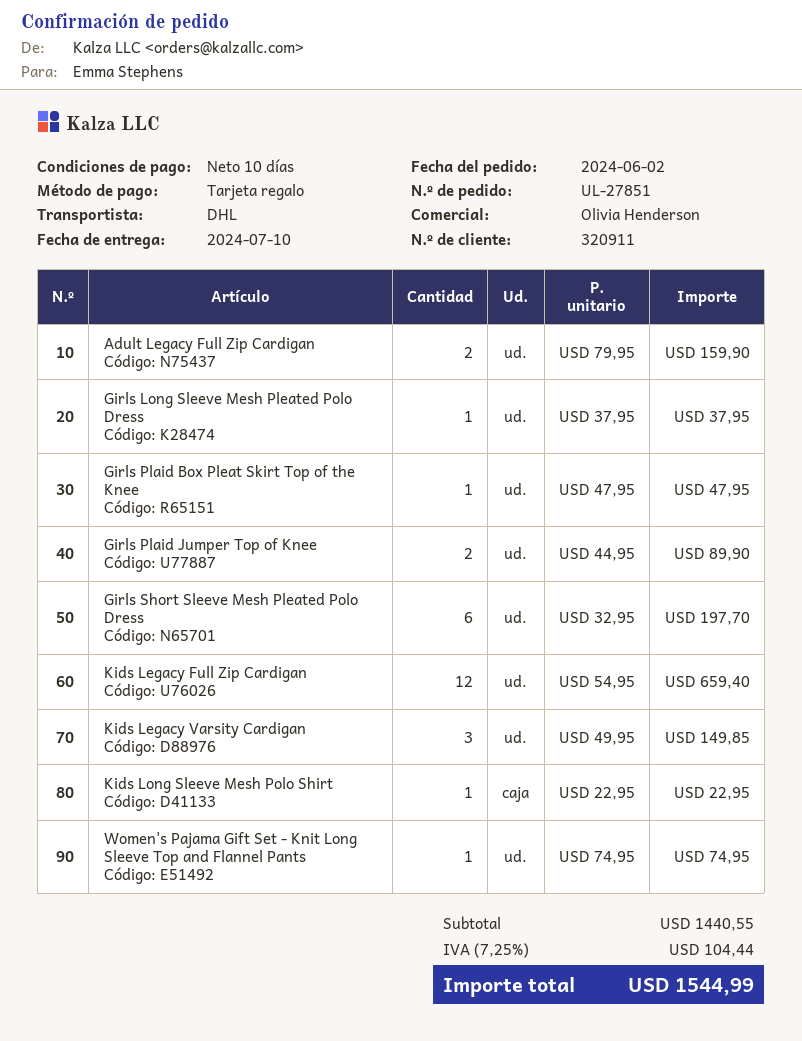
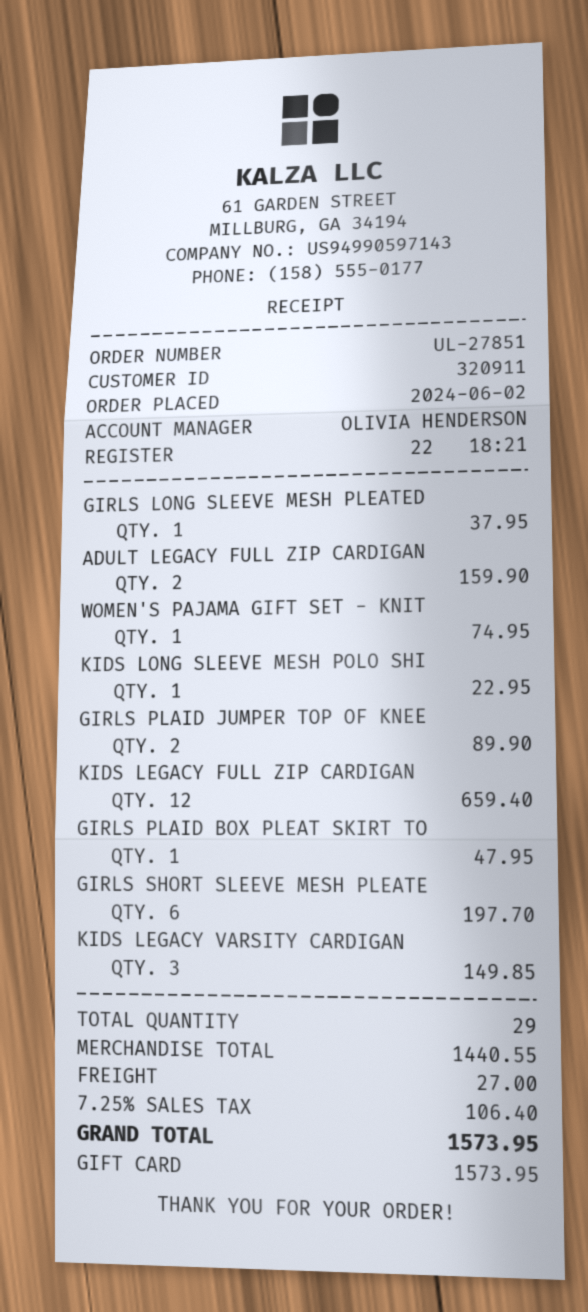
shipping: none -> 27.00
tax: 7.25% = 104.44 -> 7.25% = 106.40
total: 1544.99 -> 1573.95

